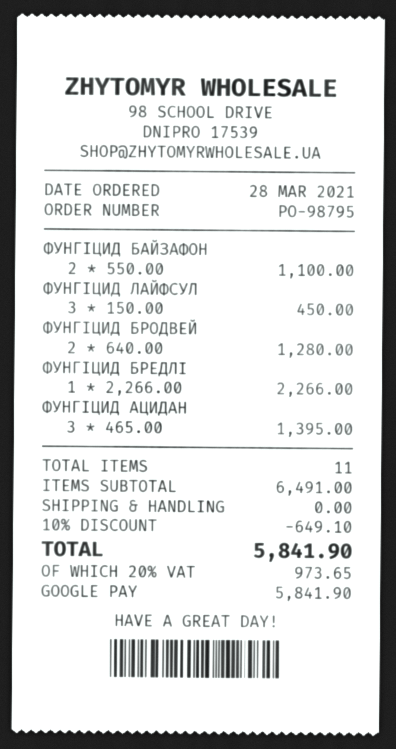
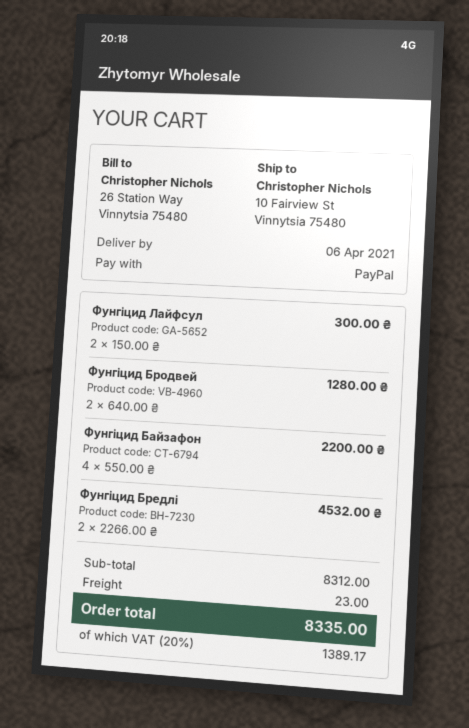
payment method: Google Pay -> PayPal
ФУНГІЦИД БАЙЗАФОН: 2 x 550.00 = 1100.00 -> 4 x 550.00 = 2200.00
ФУНГІЦИД ЛАЙФСУЛ: 3 x 150.00 = 450.00 -> 2 x 150.00 = 300.00
ФУНГІЦИД БРЕДЛІ: 1 x 2266.00 = 2266.00 -> 2 x 2266.00 = 4532.00
ФУНГІЦИД АЦИДАН: 3 x 465.00 = 1395.00 -> none
subtotal: 6491.00 -> 8312.00
discount: 10% = 649.10 -> none
shipping: 0.00 -> 23.00
tax: 20% = 973.65 -> 20% = 1389.17
total: 5841.90 -> 8335.00

